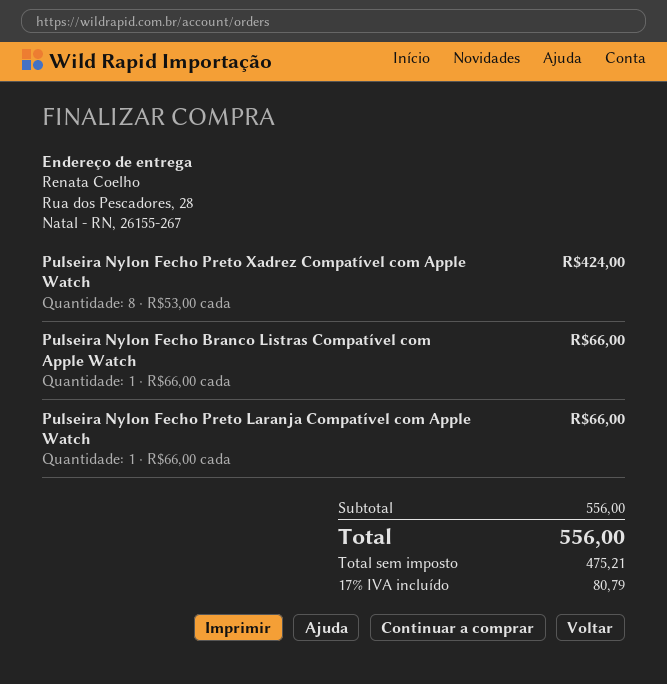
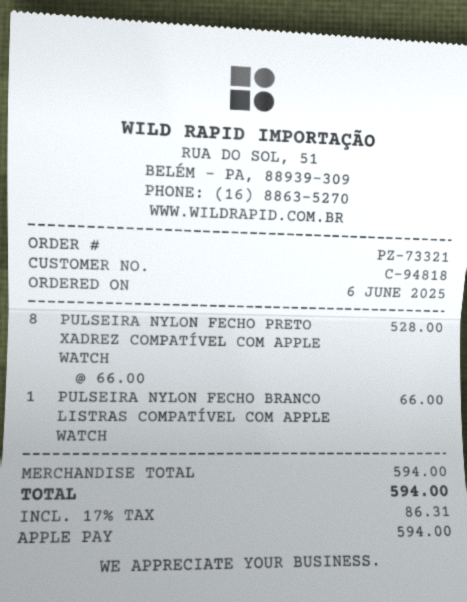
Pulseira Nylon Fecho Preto Xadrez Compatível com Apple Watch: 8 x 53.00 = 424.00 -> 8 x 66.00 = 528.00
Pulseira Nylon Fecho Preto Laranja Compatível com Apple Watch: 1 x 66.00 = 66.00 -> none
subtotal: 556.00 -> 594.00
tax: 17% = 80.79 -> 17% = 86.31
total: 556.00 -> 594.00

